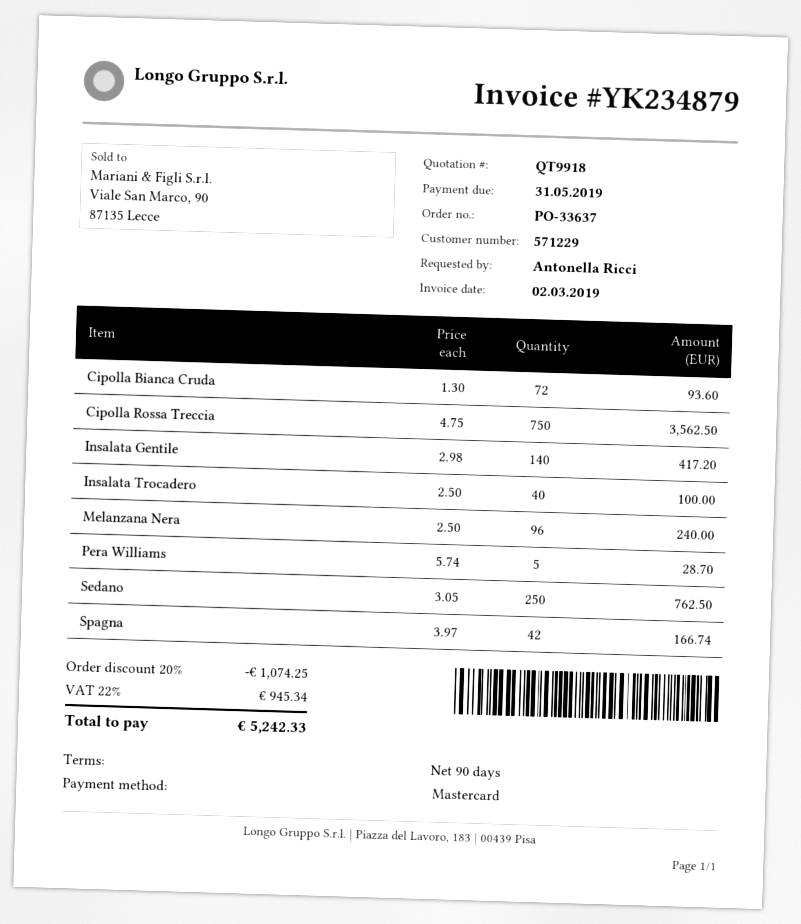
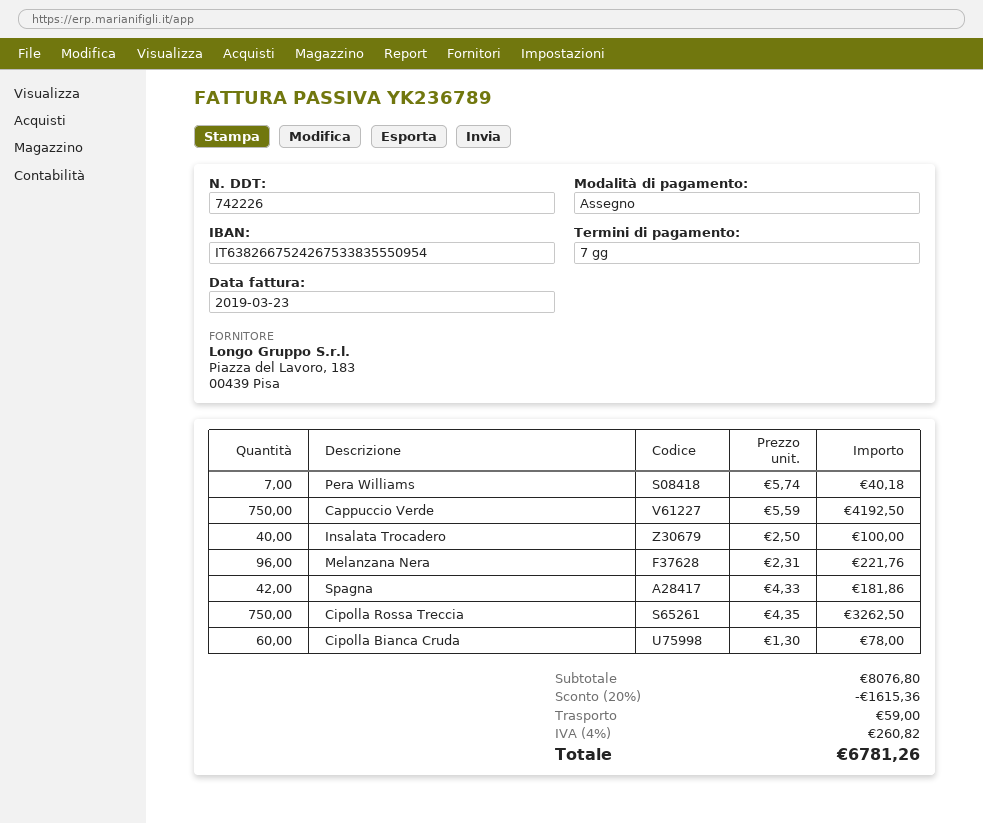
invoice number: YK234879 -> YK236789
invoice date: 2019-03-02 -> 2019-03-23
payment terms: 90 days -> 7 days
payment method: Mastercard -> cheque
Cipolla Bianca Cruda: 72 x 1.30 = 93.60 -> 60 x 1.30 = 78.00
Cipolla Rossa Treccia: 750 x 4.75 = 3562.50 -> 750 x 4.35 = 3262.50
Insalata Gentile: 140 x 2.98 = 417.20 -> none
Melanzana Nera: 96 x 2.50 = 240.00 -> 96 x 2.31 = 221.76
Pera Williams: 5 x 5.74 = 28.70 -> 7 x 5.74 = 40.18
Sedano: 250 x 3.05 = 762.50 -> none
Spagna: 42 x 3.97 = 166.74 -> 42 x 4.33 = 181.86
Cappuccio Verde: none -> 750 x 5.59 = 4192.50
discount: 20% = 1074.25 -> 20% = 1615.36
shipping: none -> 59.00
tax: 22% = 945.34 -> 4% = 260.82
total: 5242.33 -> 6781.26

